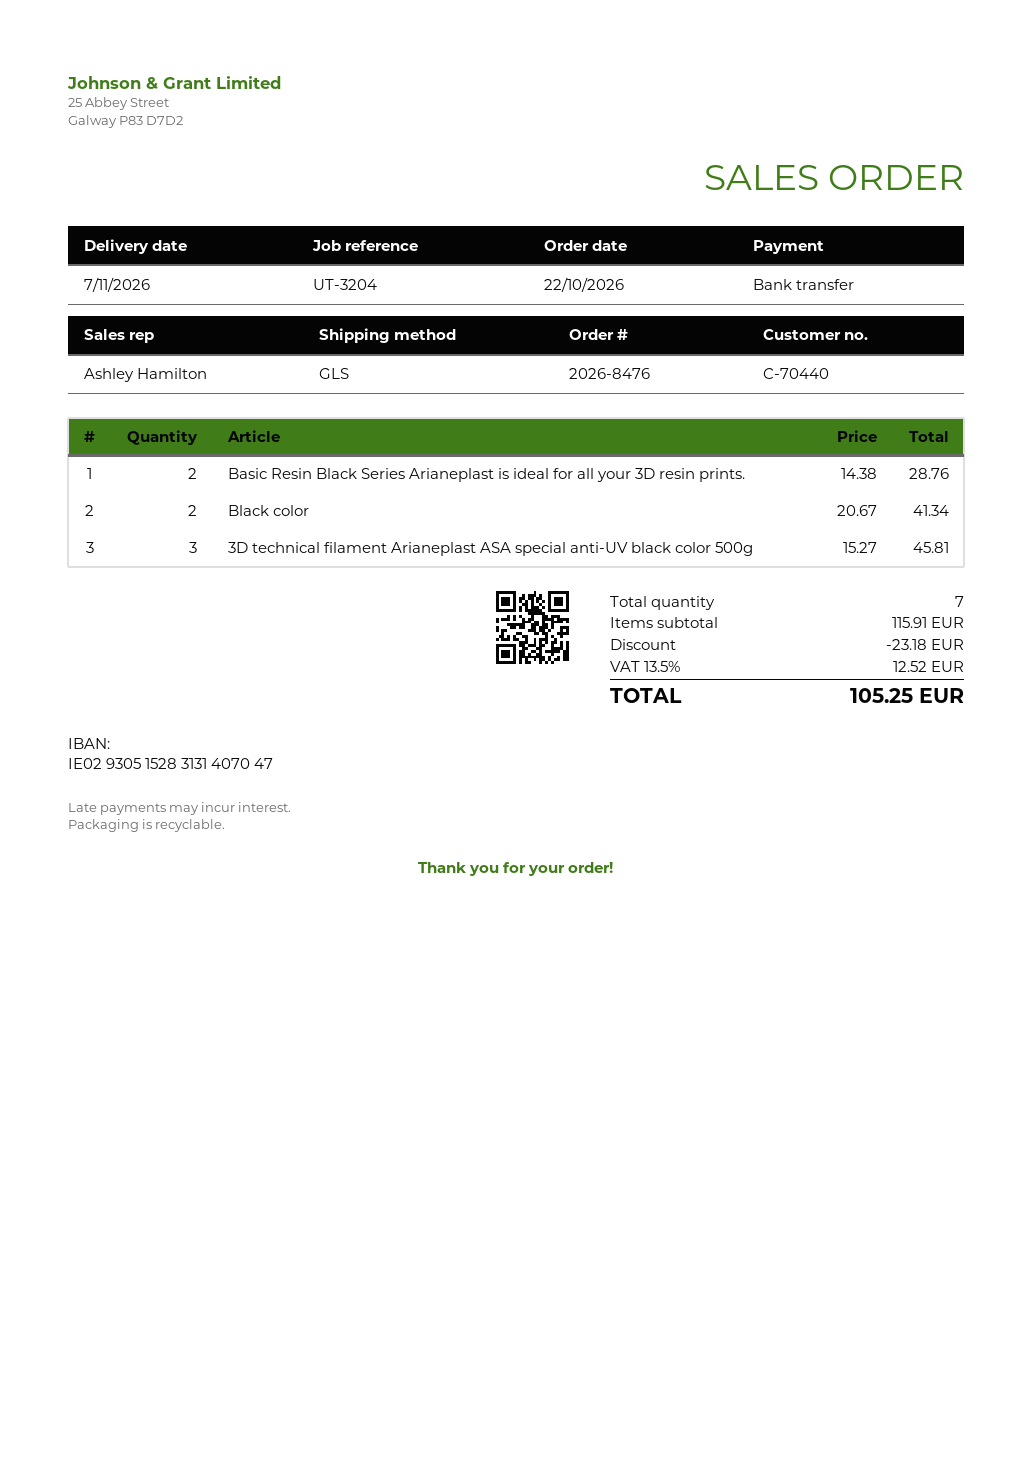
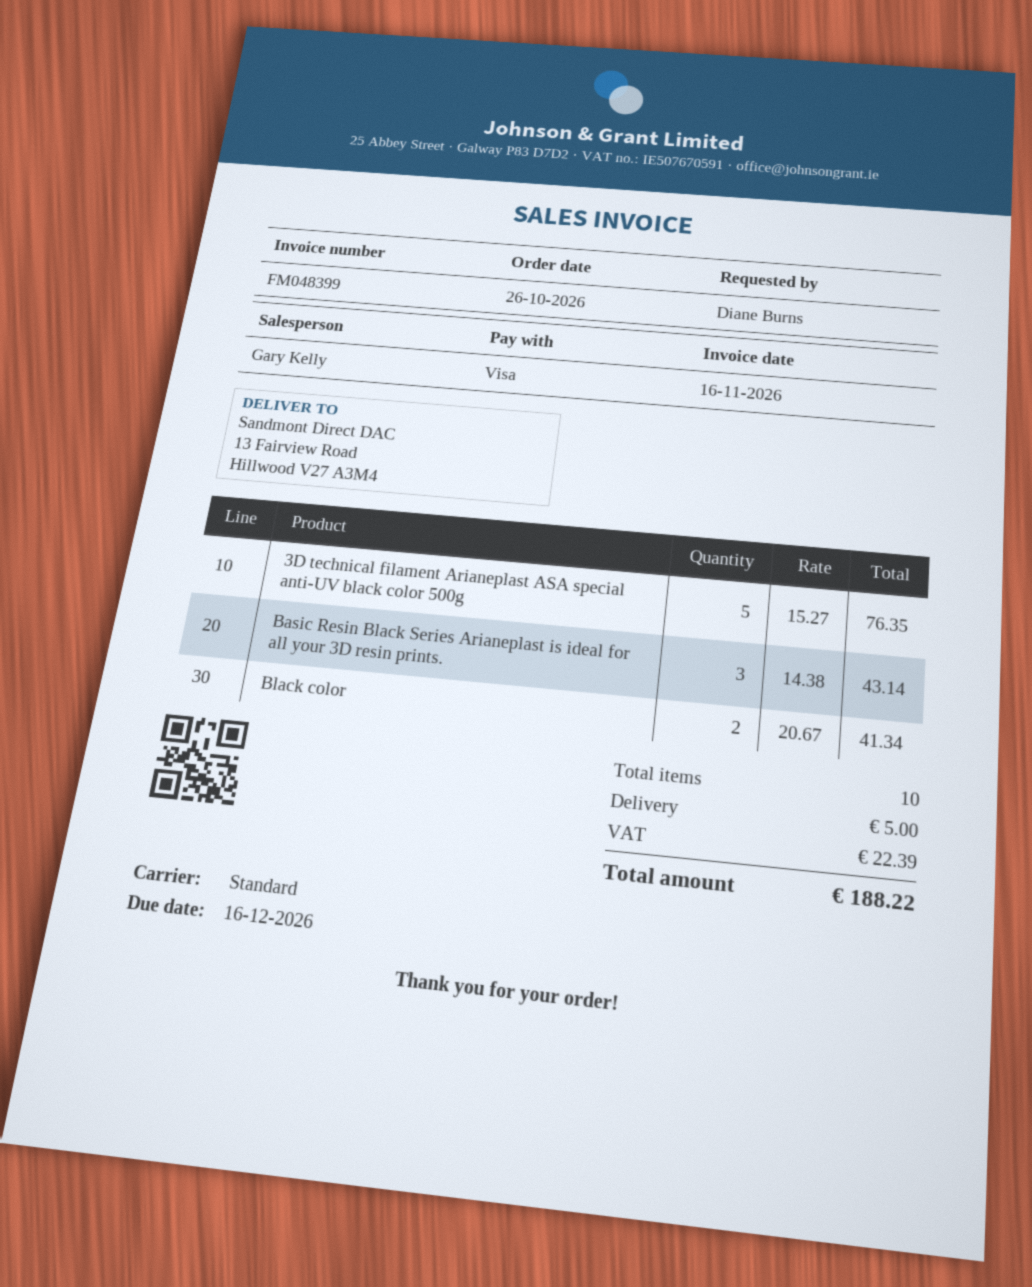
order date: 2026-10-22 -> 2026-10-26
sales rep: Ashley Hamilton -> Gary Kelly
payment method: bank transfer -> Visa
shipping method: GLS -> standard
Basic Resin Black Series Arianeplast is ideal for all your 3D resin prints.: 2 x 14.38 = 28.76 -> 3 x 14.38 = 43.14
3D technical filament Arianeplast ASA special anti-UV black color 500g: 3 x 15.27 = 45.81 -> 5 x 15.27 = 76.35
total quantity: 7 -> 10
discount: 23.18 -> none
shipping: none -> 5.00
tax: 12.52 -> 22.39
total: 105.25 -> 188.22

